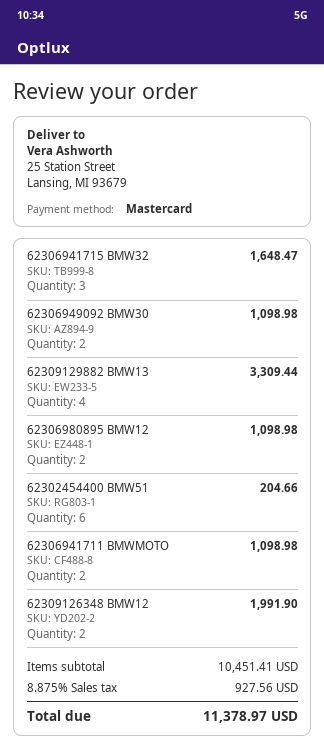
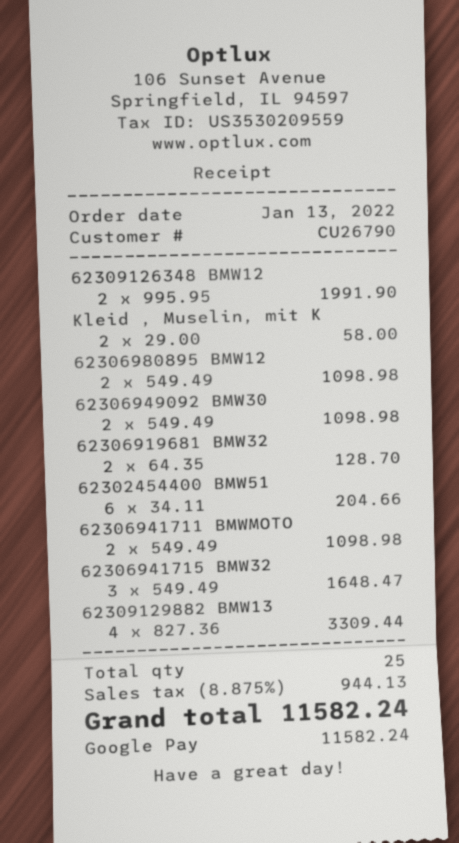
payment method: Mastercard -> Google Pay
Kleid , Muselin, mit K: none -> 2 for 58.00
62306919681 BMW32: none -> 2 for 128.70
tax: 8.875% = 927.56 -> 8.875% = 944.13
total: 11378.97 -> 11582.24

